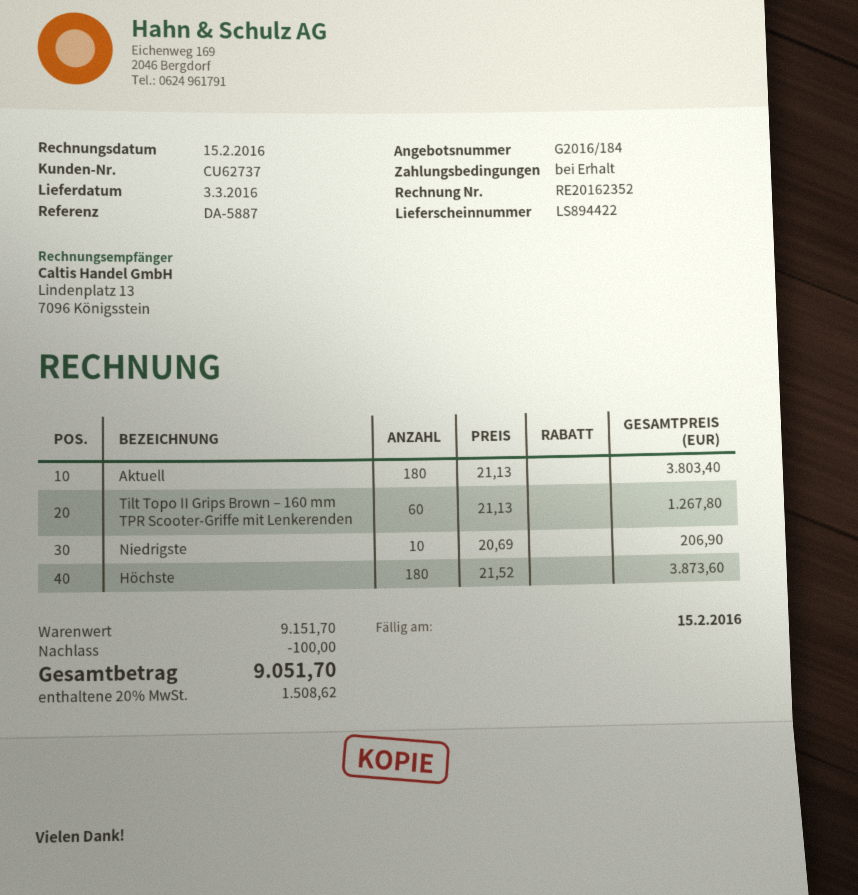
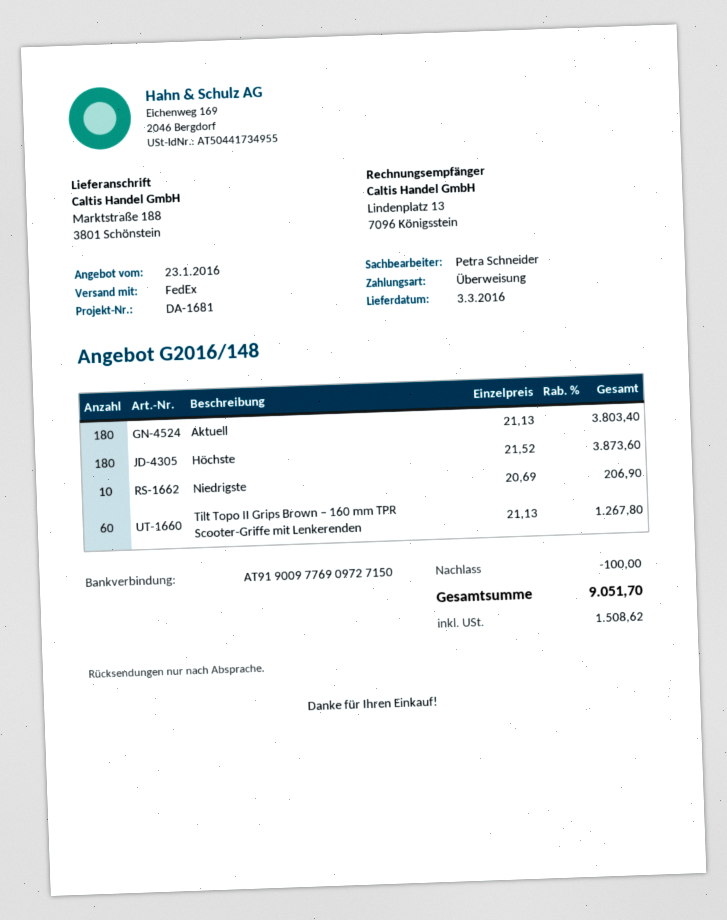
quote number: G2016/184 -> G2016/148
reference: DA-5887 -> DA-1681

